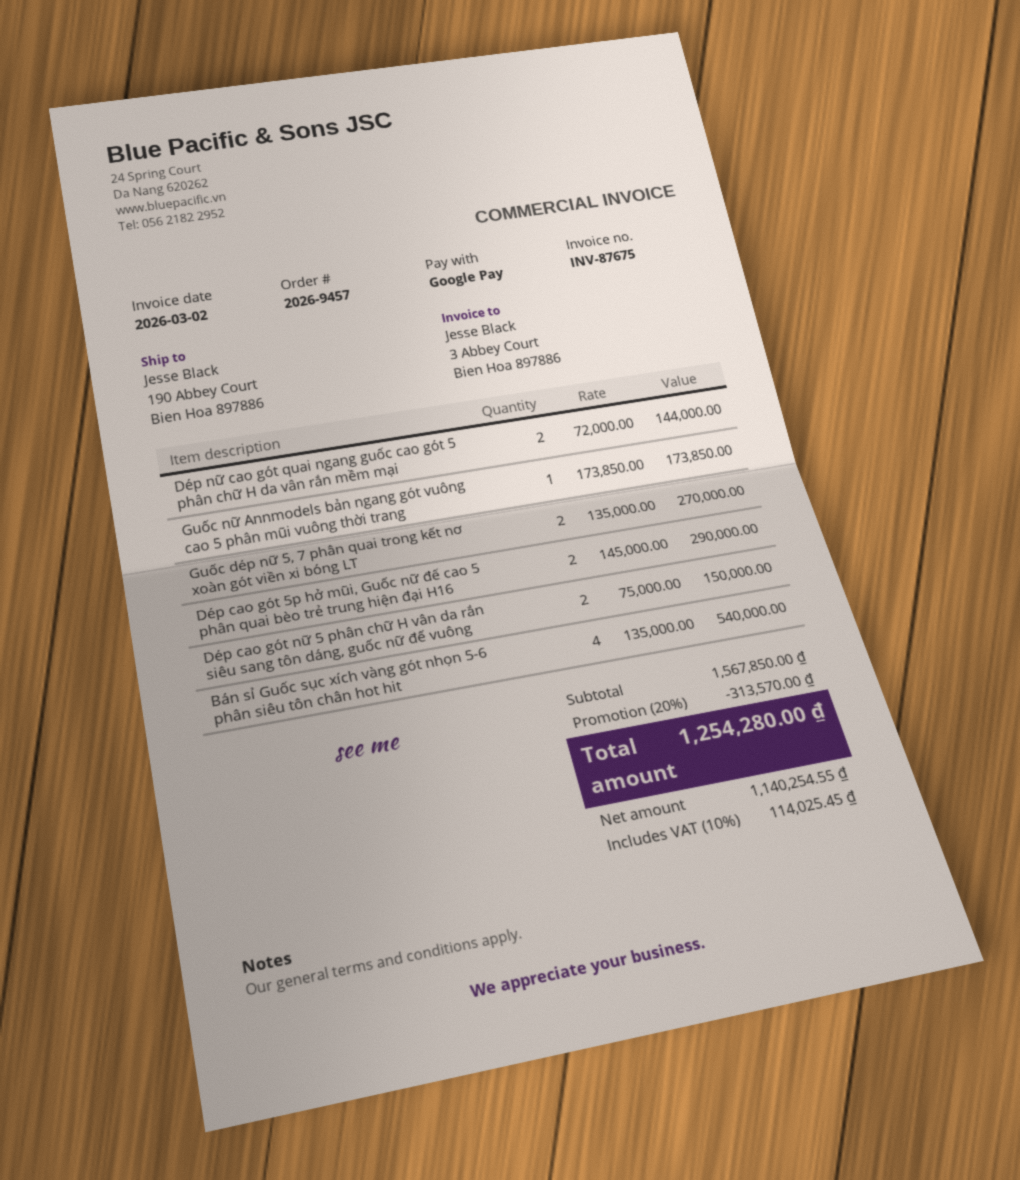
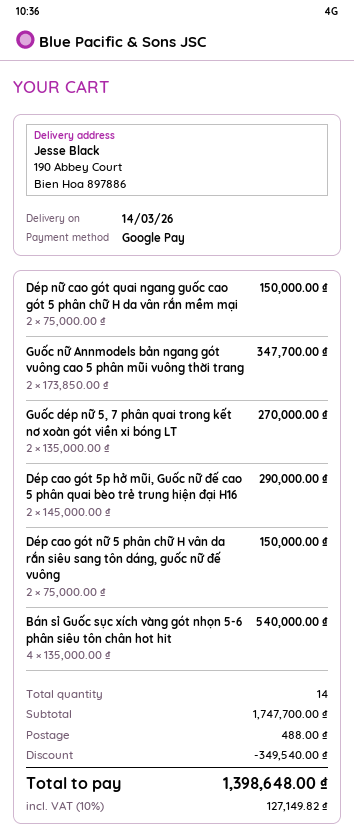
Dép nữ cao gót quai ngang guốc cao gót 5 phân chữ H da vân rắn mềm mại: 2 x 72000.00 = 144000.00 -> 2 x 75000.00 = 150000.00
Guốc nữ Annmodels bản ngang gót vuông cao 5 phân mũi vuông thời trang: 1 x 173850.00 = 173850.00 -> 2 x 173850.00 = 347700.00
subtotal: 1567850.00 -> 1747700.00
discount: 313570.00 -> 349540.00
shipping: none -> 488.00
tax: 10% = 114025.45 -> 10% = 127149.82
total: 1254280.00 -> 1398648.00

